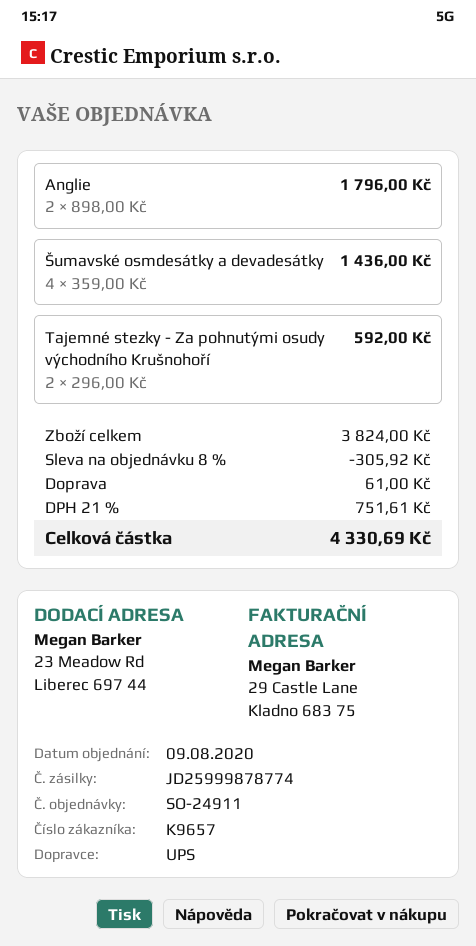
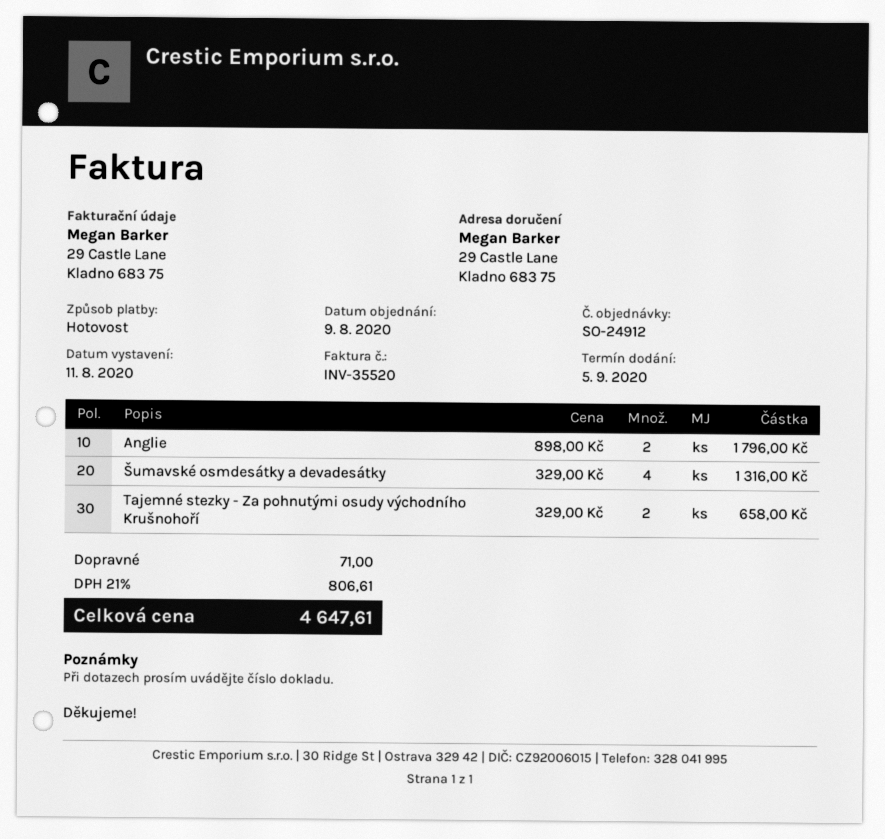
order number: SO-24911 -> SO-24912
ship to: 23 Meadow Rd, Liberec 697 44 -> 29 Castle Lane, Kladno 683 75
Šumavské osmdesátky a devadesátky: 4 x 359.00 = 1436.00 -> 4 x 329.00 = 1316.00
Tajemné stezky - Za pohnutými osudy východního Krušnohoří: 2 x 296.00 = 592.00 -> 2 x 329.00 = 658.00
discount: 8% = 305.92 -> none
shipping: 61.00 -> 71.00
tax: 21% = 751.61 -> 21% = 806.61
total: 4330.69 -> 4647.61

